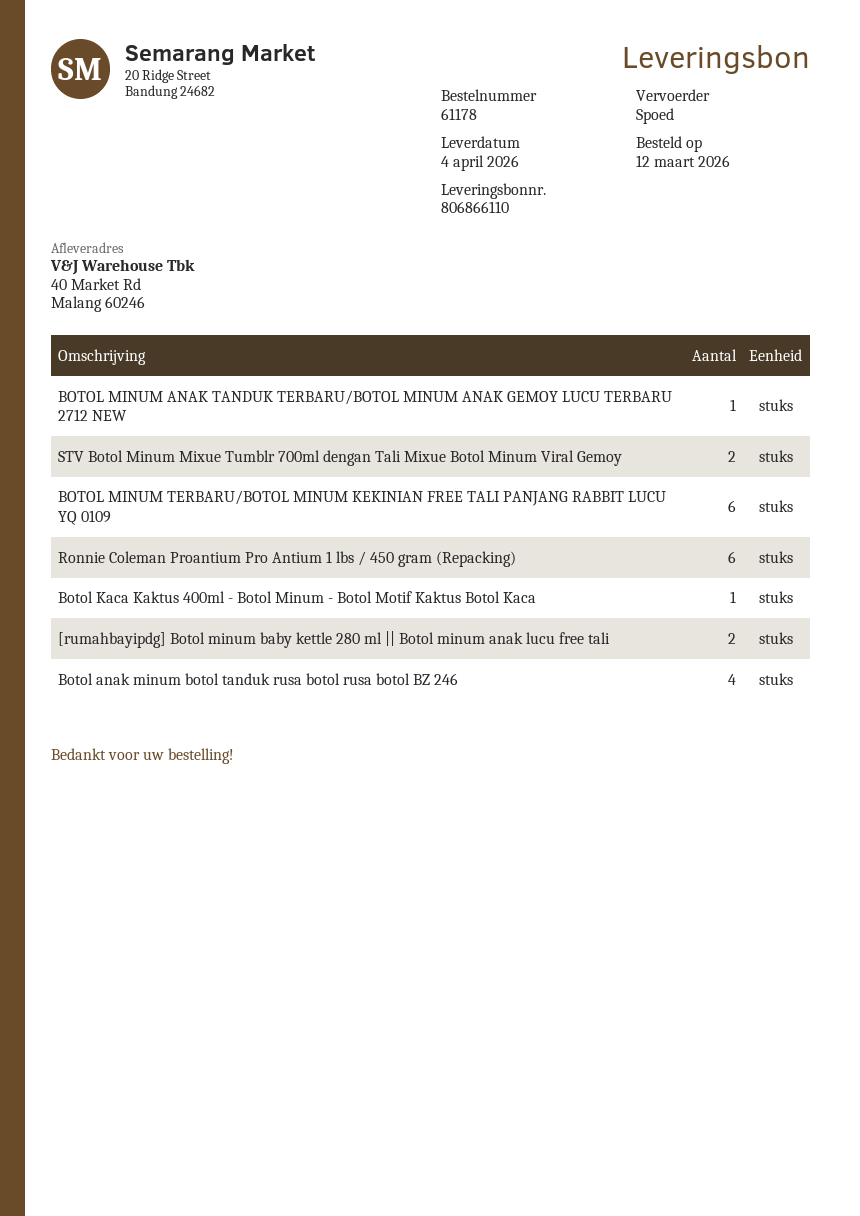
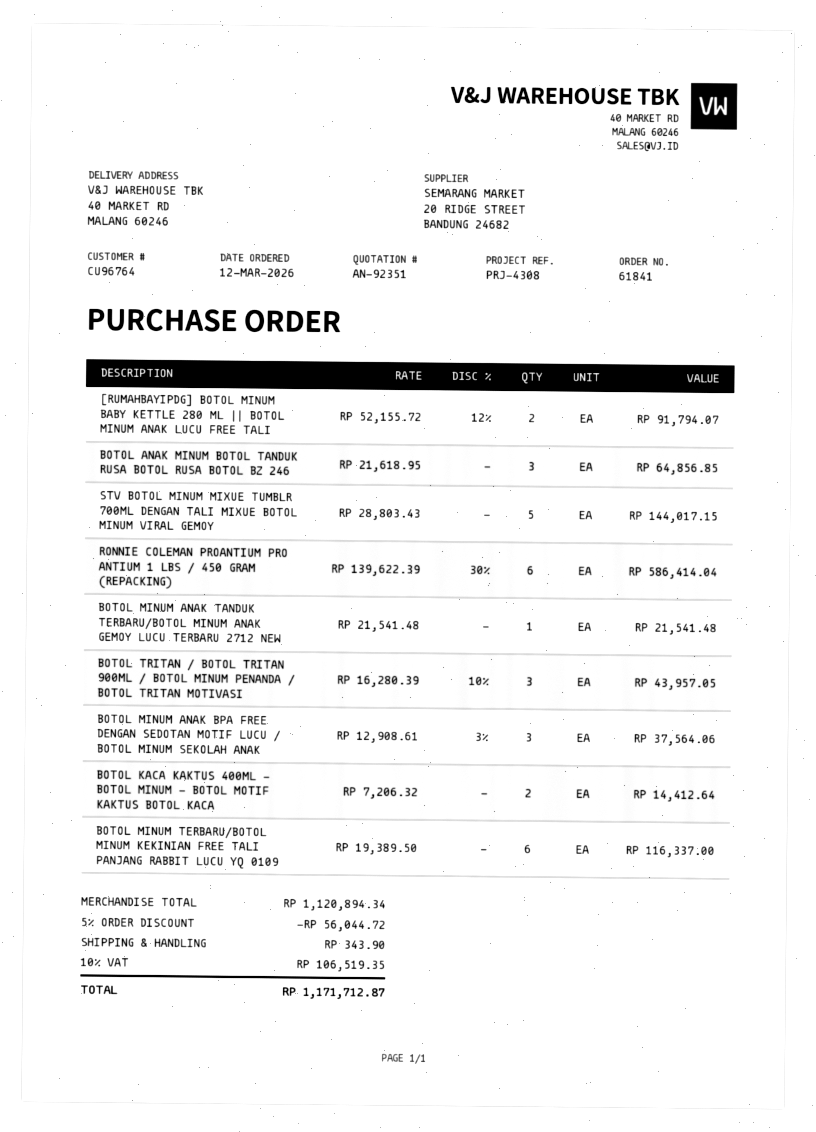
order number: 61178 -> 61841
STV Botol Minum Mixue Tumblr 700ml dengan Tali Mixue Botol Minum Viral Gemoy: 2 -> 5
Botol Kaca Kaktus 400ml - Botol Minum - Botol Motif Kaktus Botol Kaca: 1 -> 2
Botol anak minum botol tanduk rusa botol rusa botol BZ 246: 4 -> 3
BOTOL TRITAN / BOTOL TRITAN 900ML / BOTOL MINUM PENANDA / BOTOL TRITAN MOTIVASI: none -> 3
BOTOL MINUM ANAK BPA FREE DENGAN SEDOTAN MOTIF LUCU / BOTOL MINUM SEKOLAH ANAK: none -> 3

